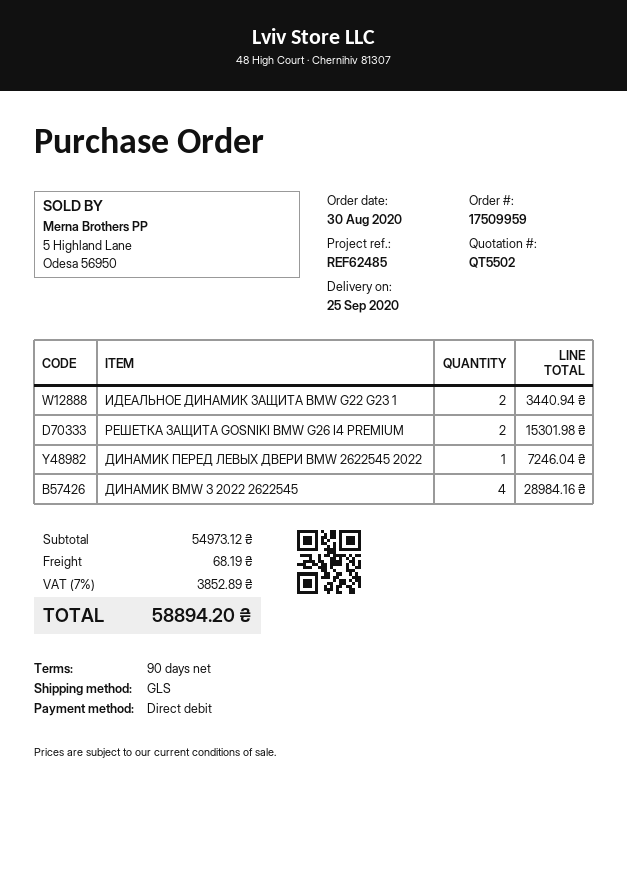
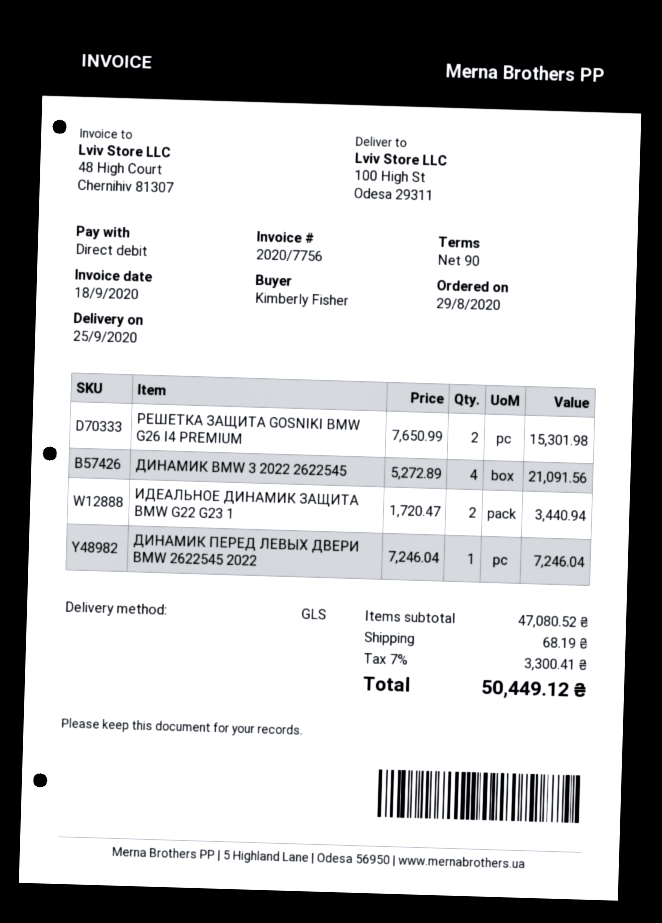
order date: 2020-08-30 -> 2020-08-29
ДИНАМИК BMW 3 2022 2622545: 4 for 28984.16 -> 4 for 21091.56
subtotal: 54973.12 -> 47080.52
tax: 7% = 3852.89 -> 7% = 3300.41
total: 58894.20 -> 50449.12

